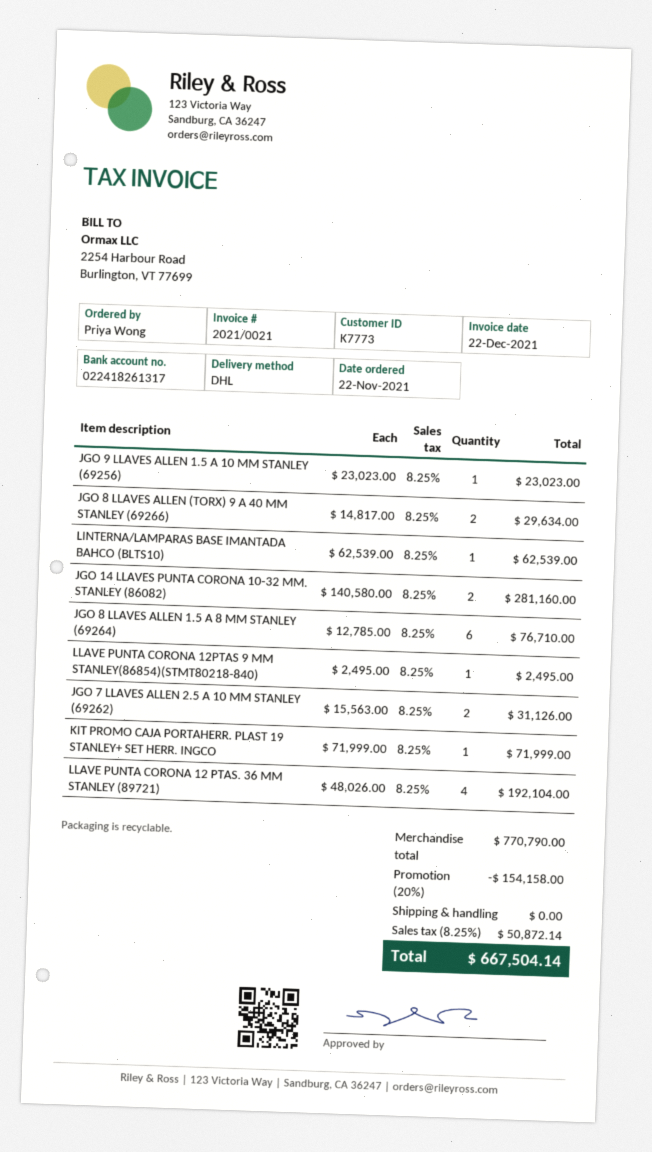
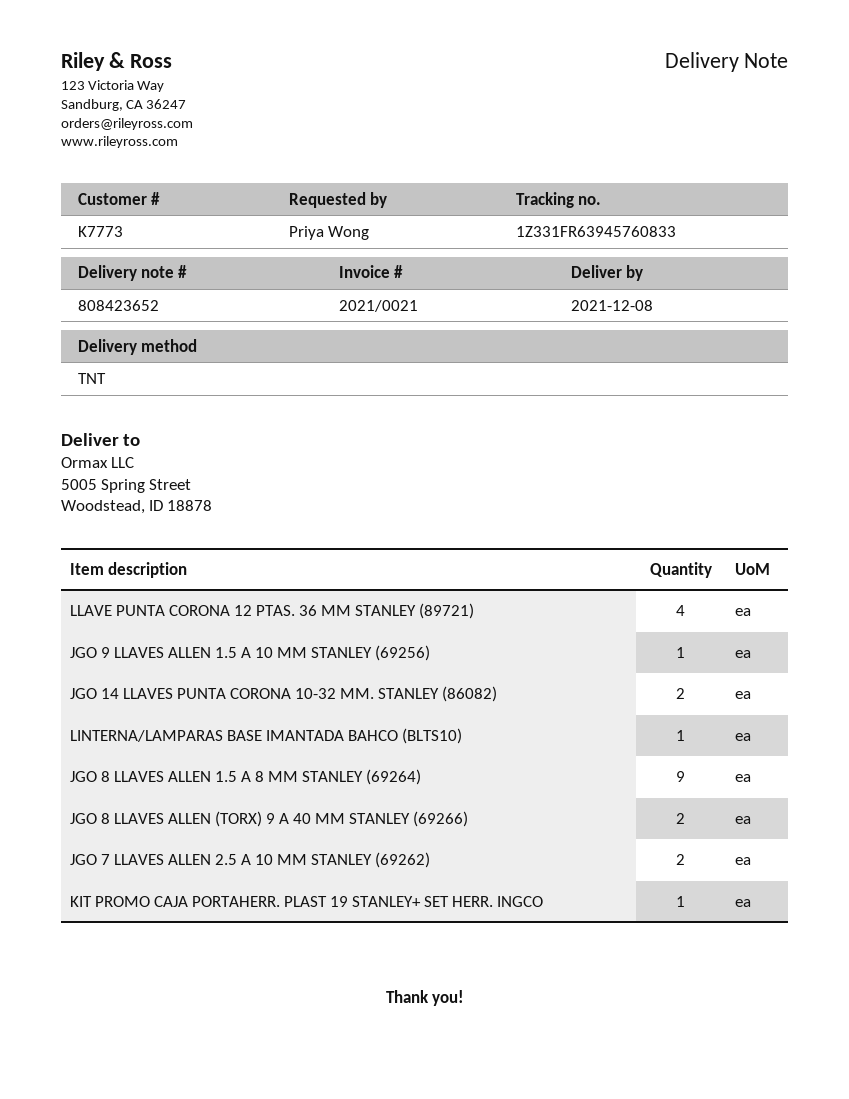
shipping method: DHL -> TNT
JGO 8 LLAVES ALLEN 1.5 A 8 MM STANLEY (69264): 6 -> 9
LLAVE PUNTA CORONA 12PTAS 9 MM STANLEY(86854)(STMT80218-840): 1 -> none

